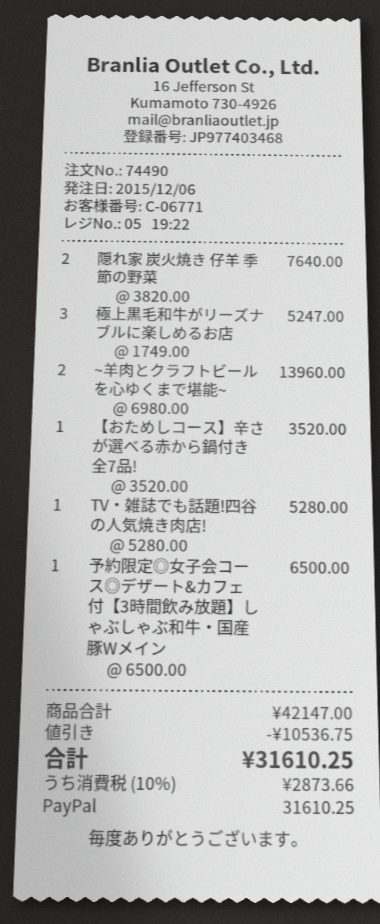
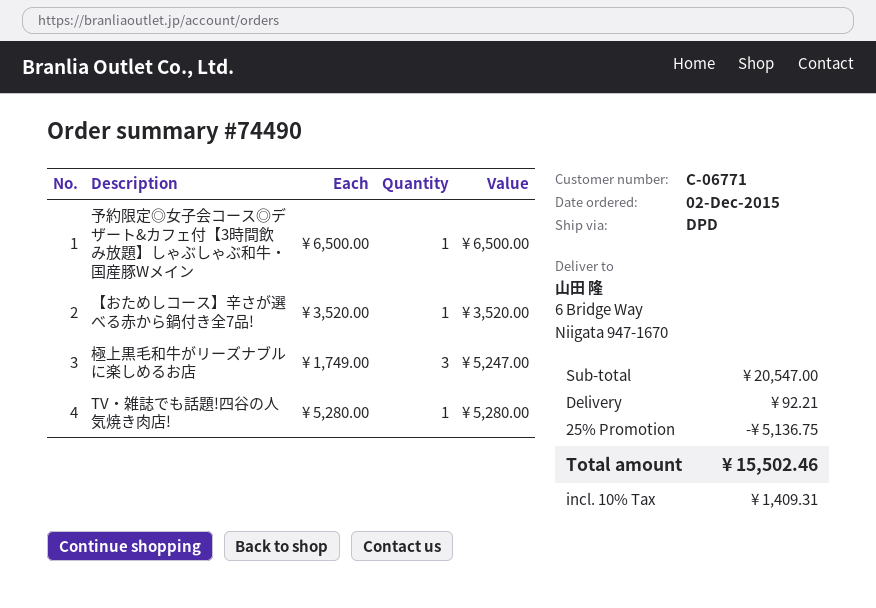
order date: 2015-12-06 -> 2015-12-02
隠れ家 炭火焼き 仔羊 季節の野菜: 2 x 3820.00 = 7640.00 -> none
~羊肉とクラフトビールを心ゆくまで堪能~: 2 x 6980.00 = 13960.00 -> none
subtotal: 42147.00 -> 20547.00
discount: 10536.75 -> 5136.75
shipping: none -> 92.21
tax: 10% = 2873.66 -> 10% = 1409.31
total: 31610.25 -> 15502.46

